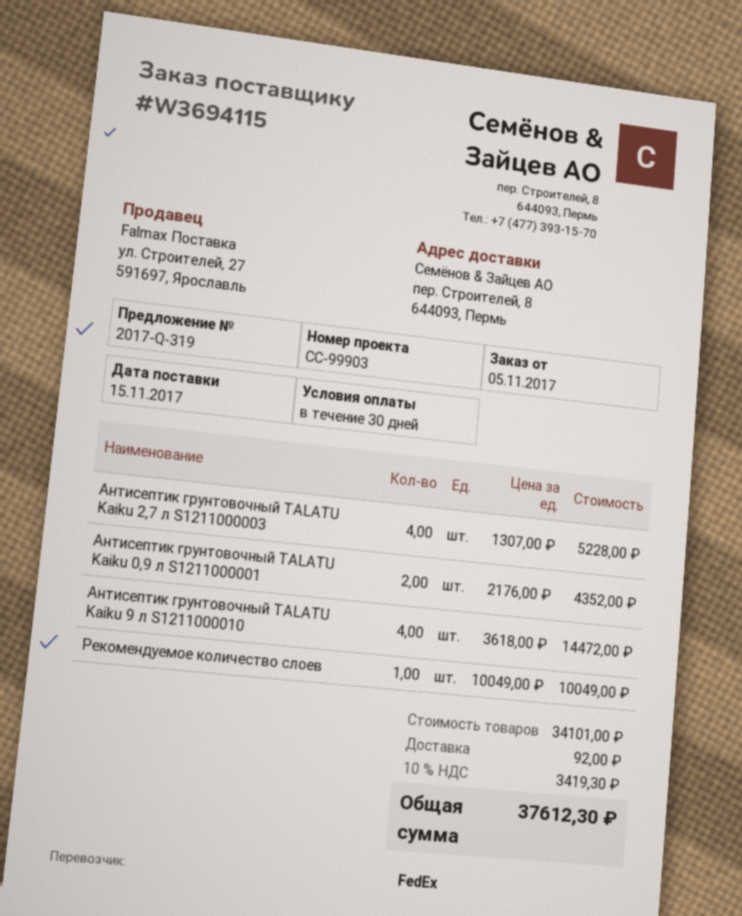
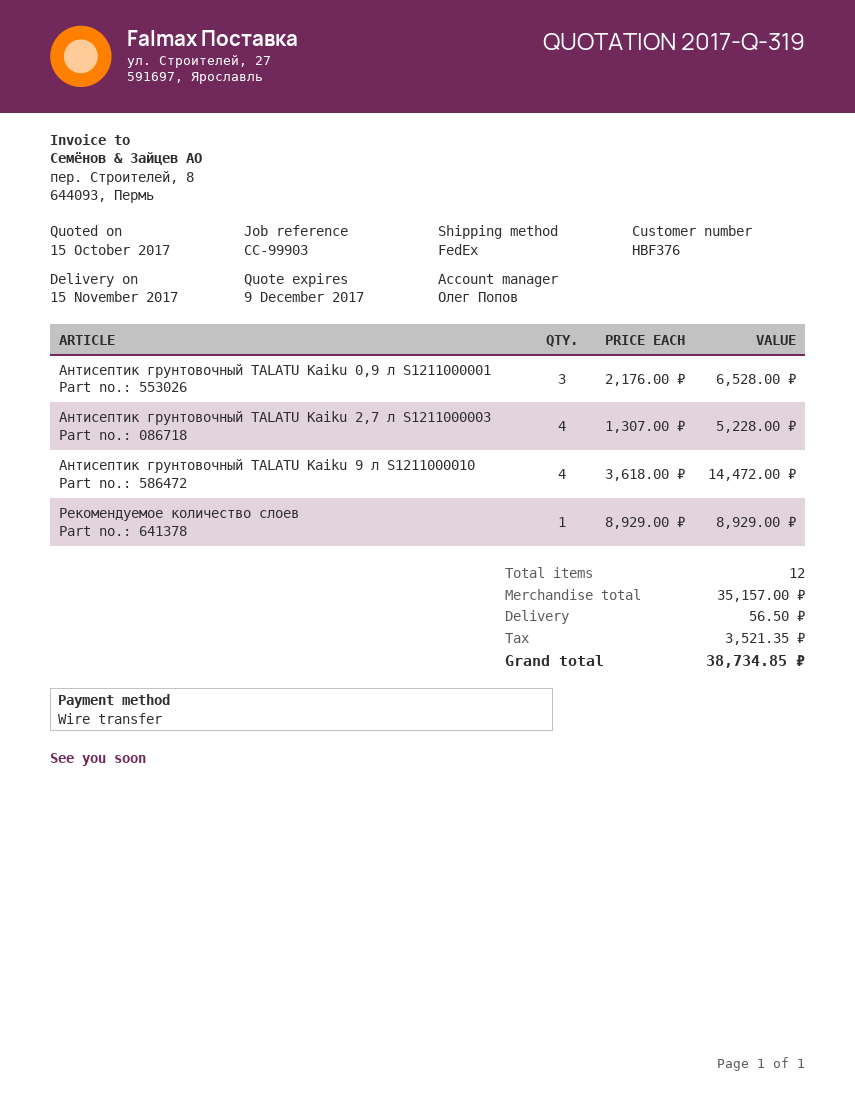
Антисептик грунтовочный TALATU Kaiku 0,9 л S1211000001: 2 x 2176.00 = 4352.00 -> 3 x 2176.00 = 6528.00
Рекомендуемое количество слоев: 1 x 10049.00 = 10049.00 -> 1 x 8929.00 = 8929.00
subtotal: 34101.00 -> 35157.00
shipping: 92.00 -> 56.50
tax: 3419.30 -> 3521.35
total: 37612.30 -> 38734.85

